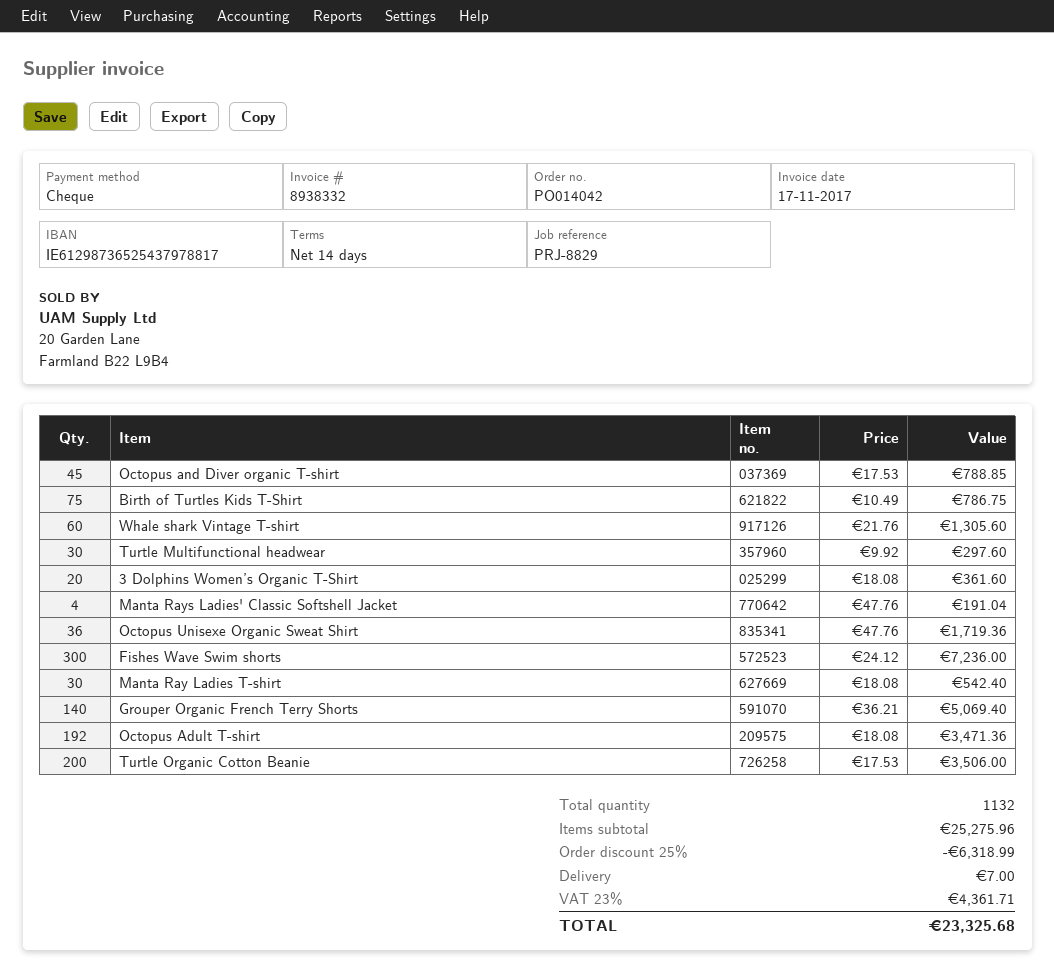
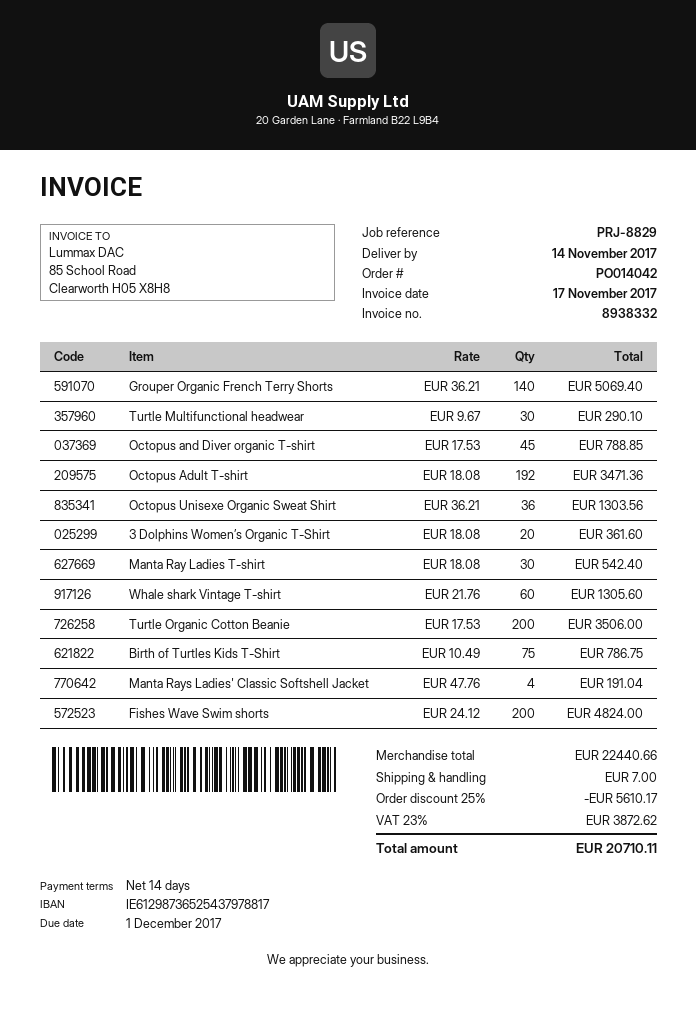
Turtle Multifunctional headwear: 30 x 9.92 = 297.60 -> 30 x 9.67 = 290.10
Octopus Unisexe Organic Sweat Shirt: 36 x 47.76 = 1719.36 -> 36 x 36.21 = 1303.56
Fishes Wave Swim shorts: 300 x 24.12 = 7236.00 -> 200 x 24.12 = 4824.00
subtotal: 25275.96 -> 22440.66
discount: 25% = 6318.99 -> 25% = 5610.17
tax: 23% = 4361.71 -> 23% = 3872.62
total: 23325.68 -> 20710.11

